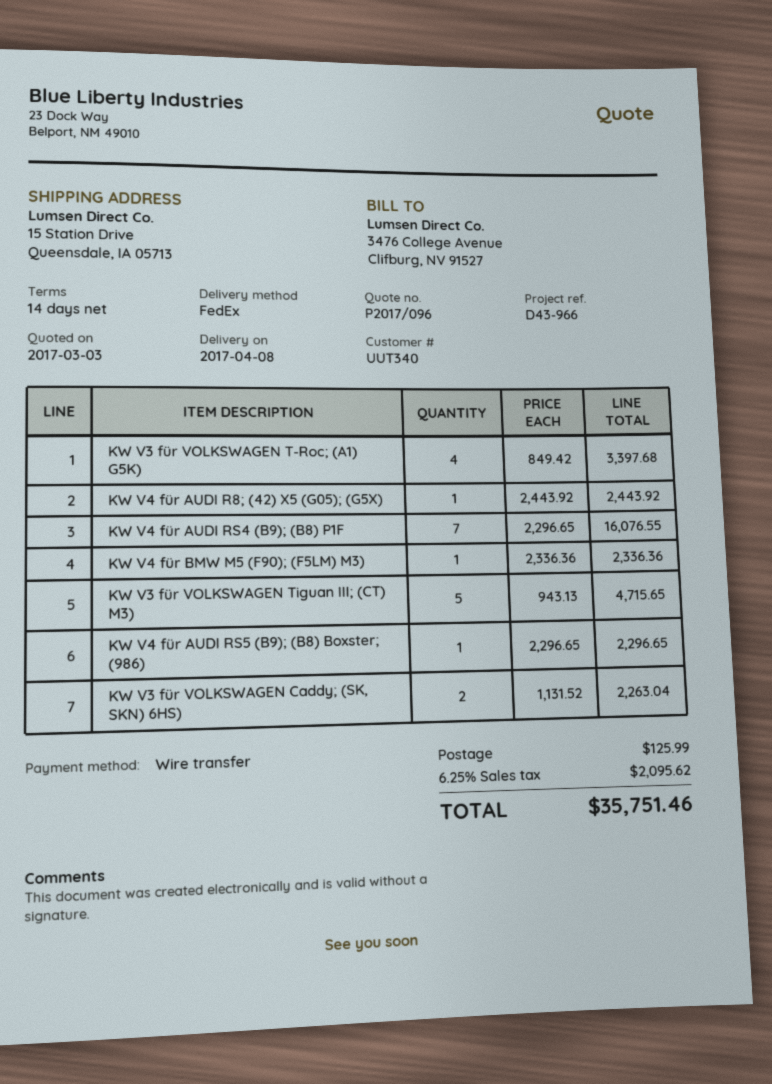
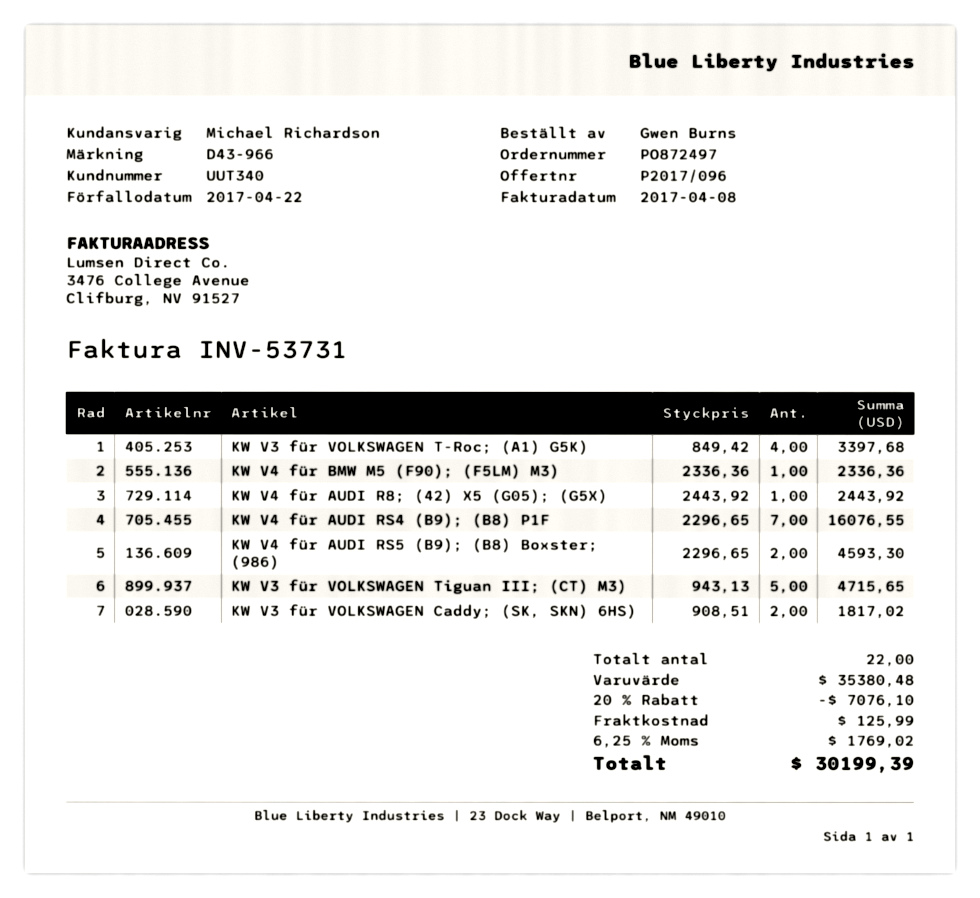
KW V4 für AUDI RS5 (B9); (B8) Boxster; (986): 1 x 2296.65 = 2296.65 -> 2 x 2296.65 = 4593.30
KW V3 für VOLKSWAGEN Caddy; (SK, SKN) 6HS): 2 x 1131.52 = 2263.04 -> 2 x 908.51 = 1817.02
discount: none -> 20% = 7076.10
tax: 6.25% = 2095.62 -> 6.25% = 1769.02
total: 35751.46 -> 30199.39

